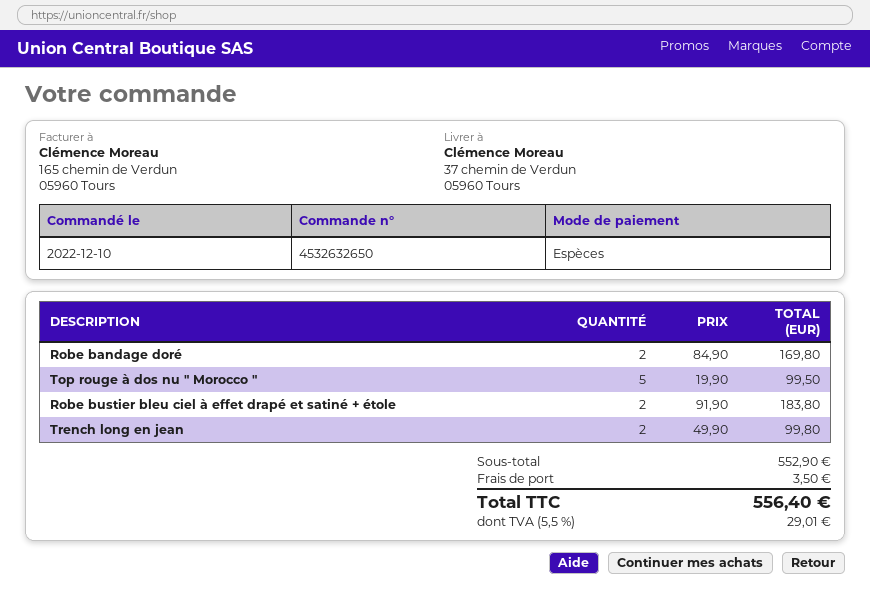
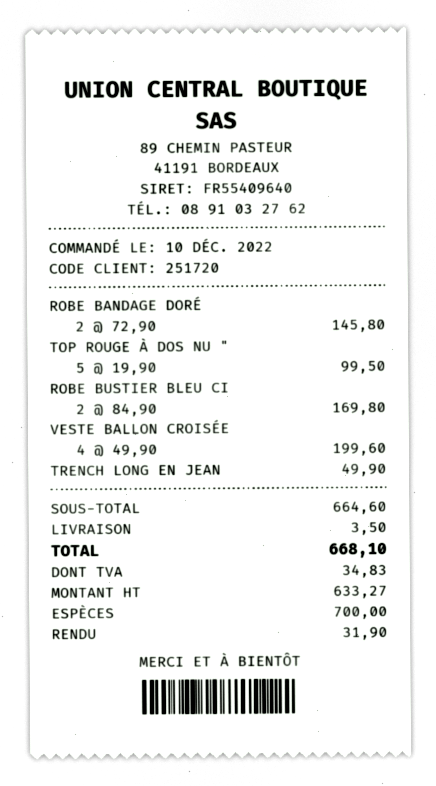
Robe bandage doré: 2 x 84.90 = 169.80 -> 2 x 72.90 = 145.80
Robe bustier bleu ciel à effet drapé et satiné + étole: 2 x 91.90 = 183.80 -> 2 x 84.90 = 169.80
Trench long en jean: 2 x 49.90 = 99.80 -> 1 x 49.90 = 49.90
VESTE BALLON CROISÉE: none -> 4 x 49.90 = 199.60
subtotal: 552.90 -> 664.60
tax: 29.01 -> 34.83
total: 556.40 -> 668.10

